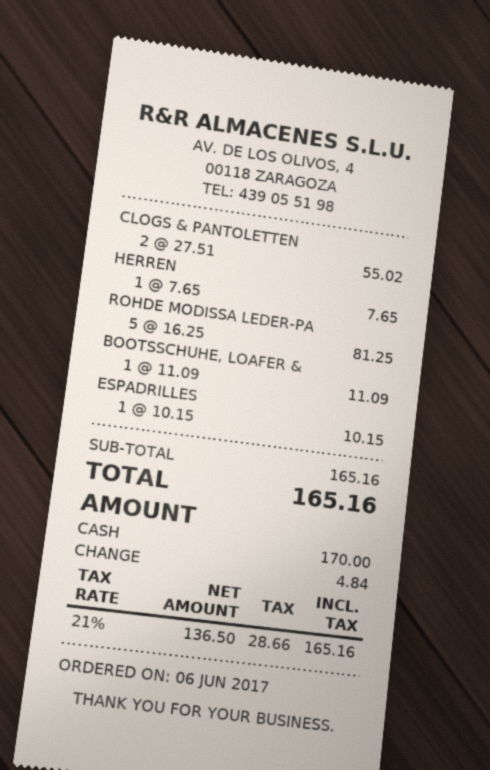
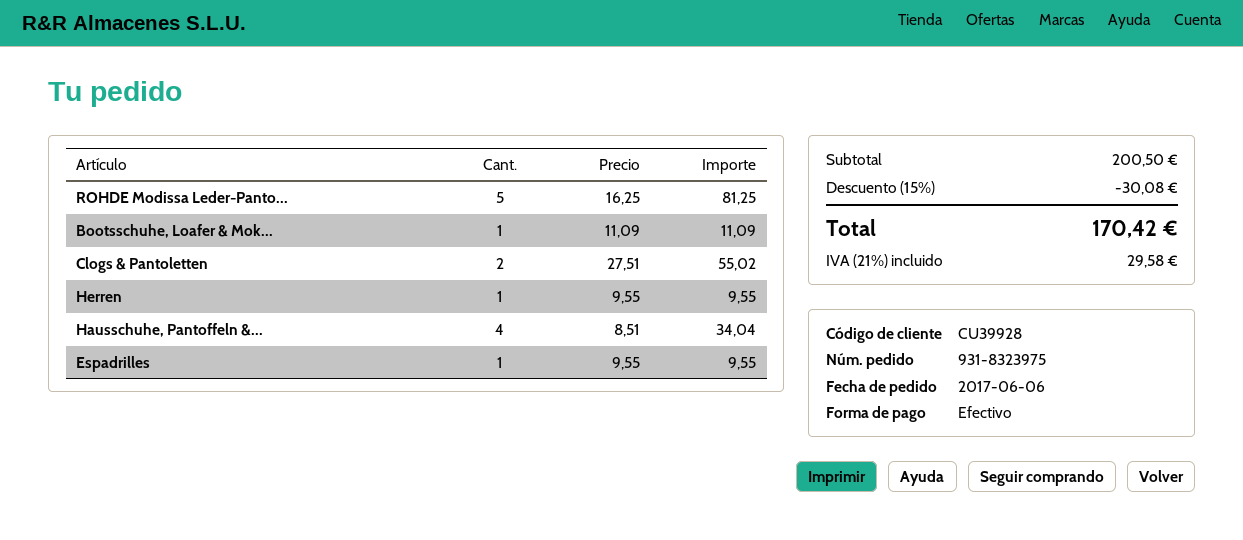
HERREN: 1 x 7.65 = 7.65 -> 1 x 9.55 = 9.55
ESPADRILLES: 1 x 10.15 = 10.15 -> 1 x 9.55 = 9.55
Hausschuhe, Pantoffeln &...: none -> 4 x 8.51 = 34.04
subtotal: 165.16 -> 200.50
discount: none -> 15% = 30.08
tax: 21% = 28.66 -> 21% = 29.58
total: 165.16 -> 170.42

